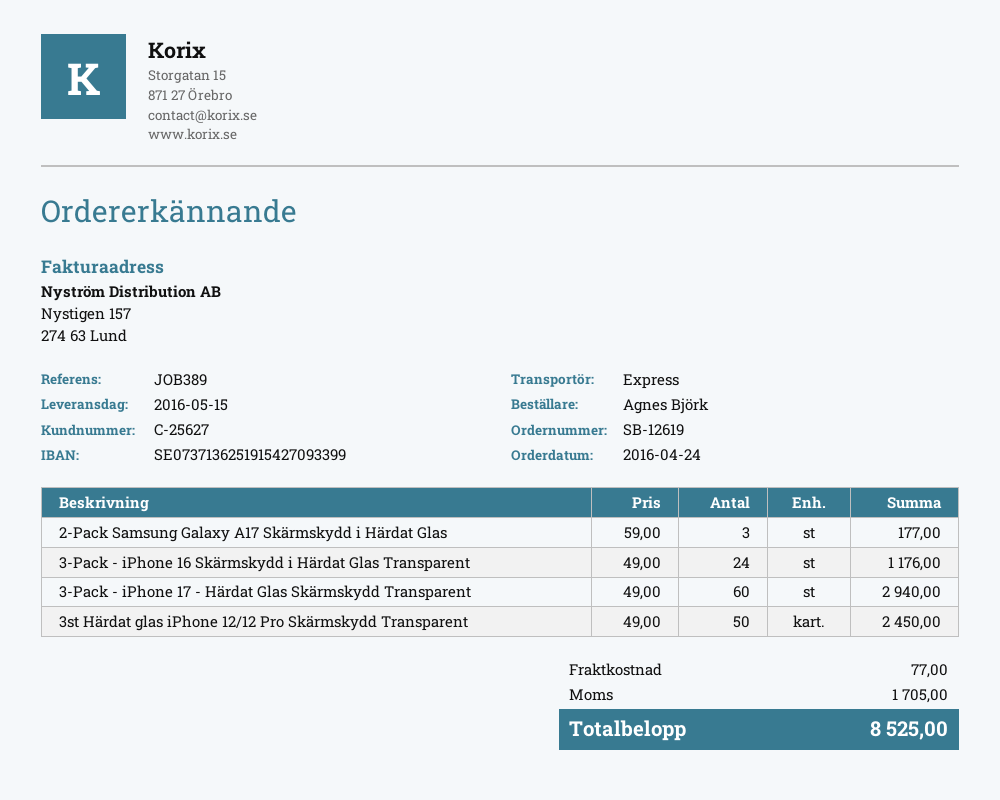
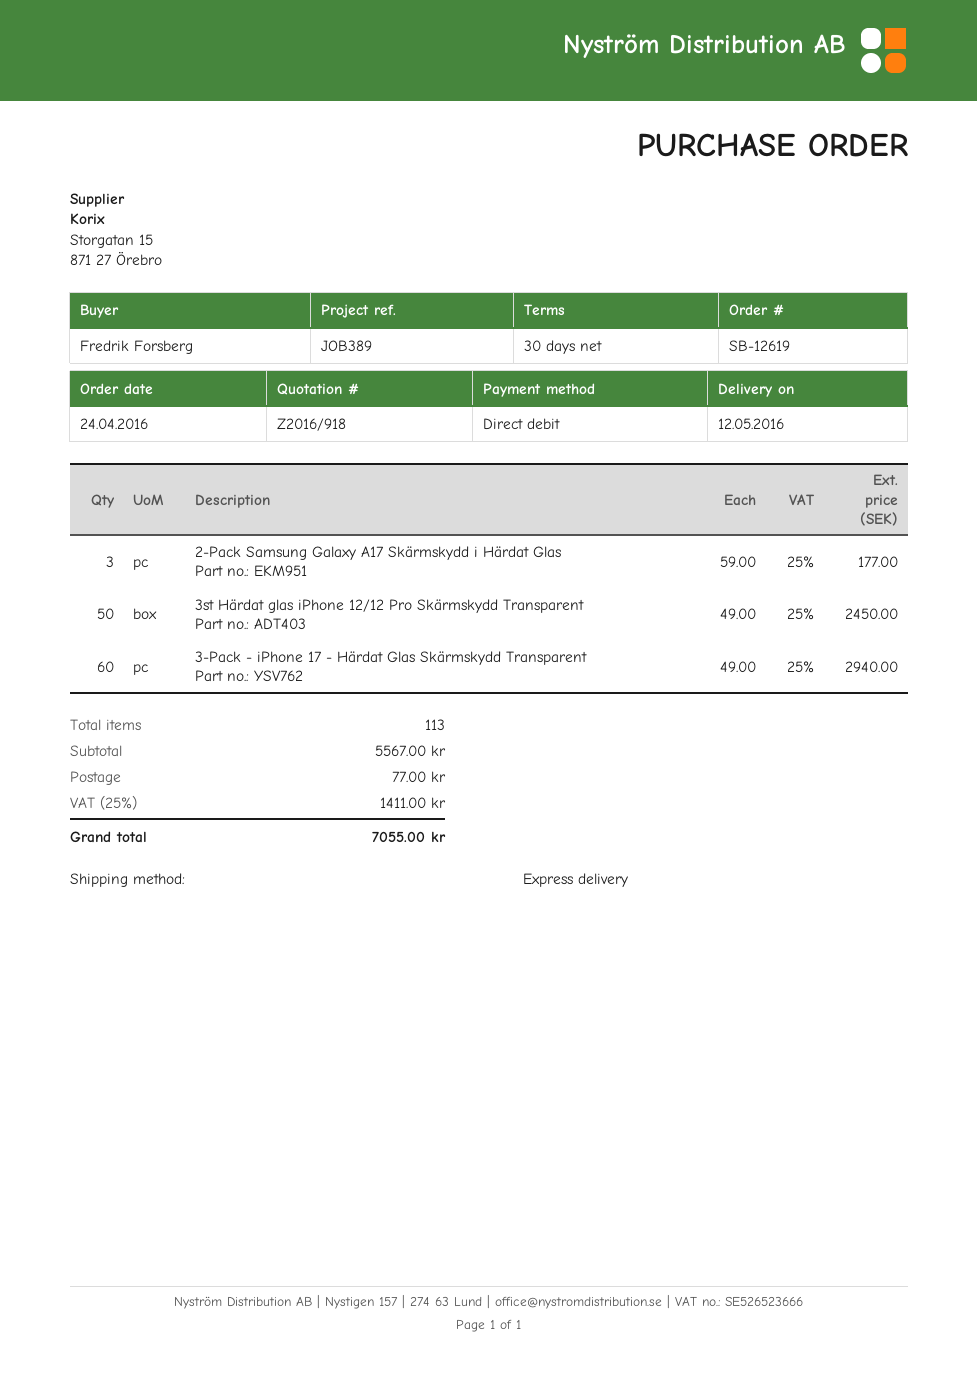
delivery date: 2016-05-15 -> 2016-05-12
ordered by: Agnes Björk -> Fredrik Forsberg
3-Pack - iPhone 16 Skärmskydd i Härdat Glas Transparent: 24 x 49.00 = 1176.00 -> none
tax: 1705.00 -> 1411.00
total: 8525.00 -> 7055.00

